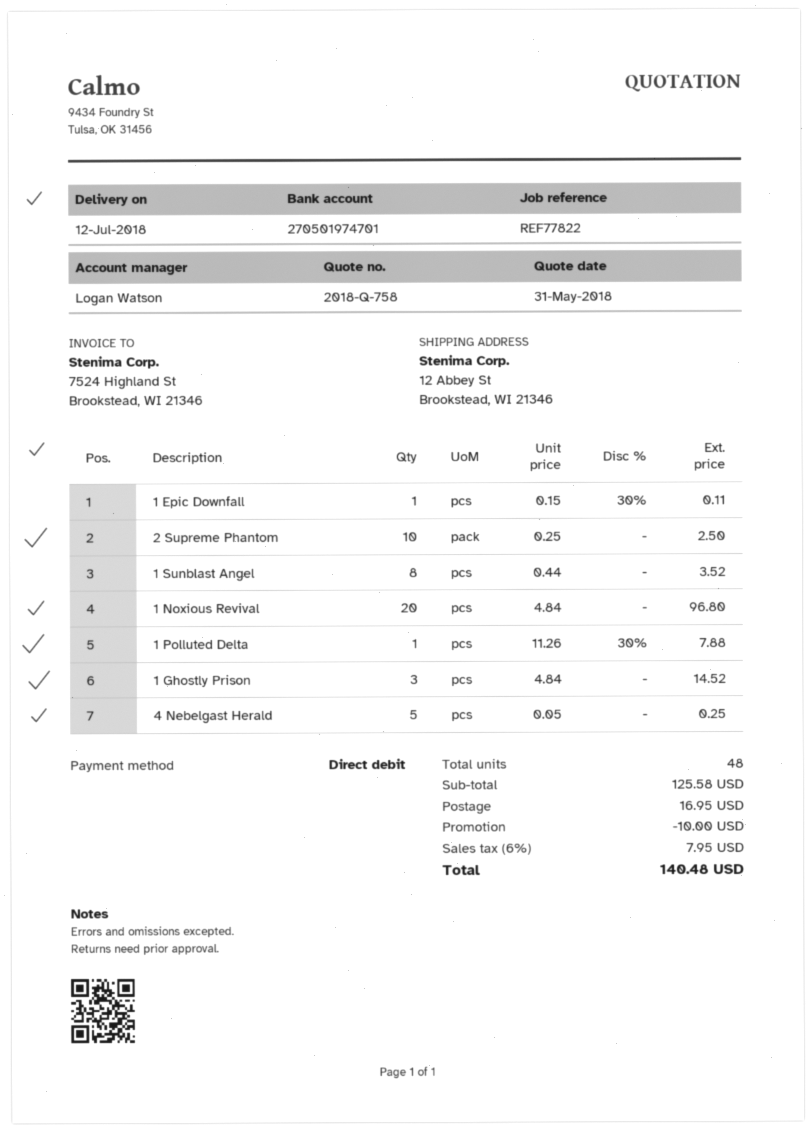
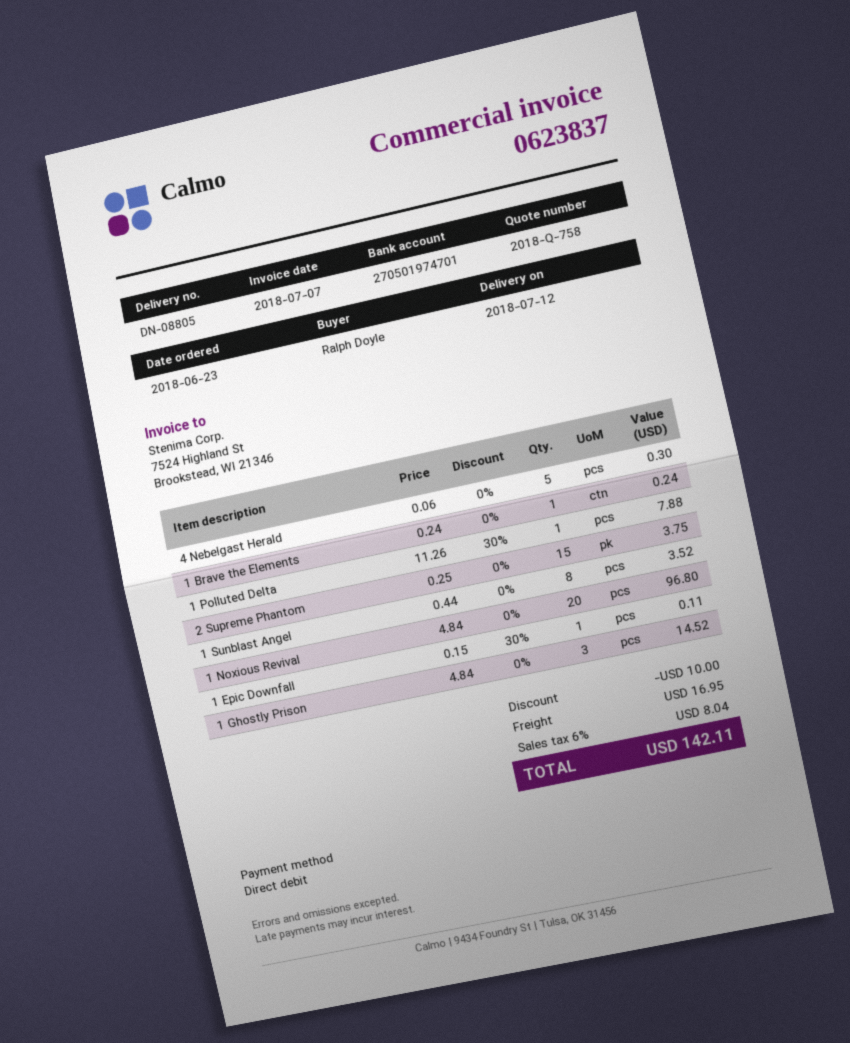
2 Supreme Phantom: 10 x 0.25 = 2.50 -> 15 x 0.25 = 3.75
4 Nebelgast Herald: 5 x 0.05 = 0.25 -> 5 x 0.06 = 0.30
1 Brave the Elements: none -> 1 x 0.24 = 0.24
tax: 6% = 7.95 -> 6% = 8.04
total: 140.48 -> 142.11

